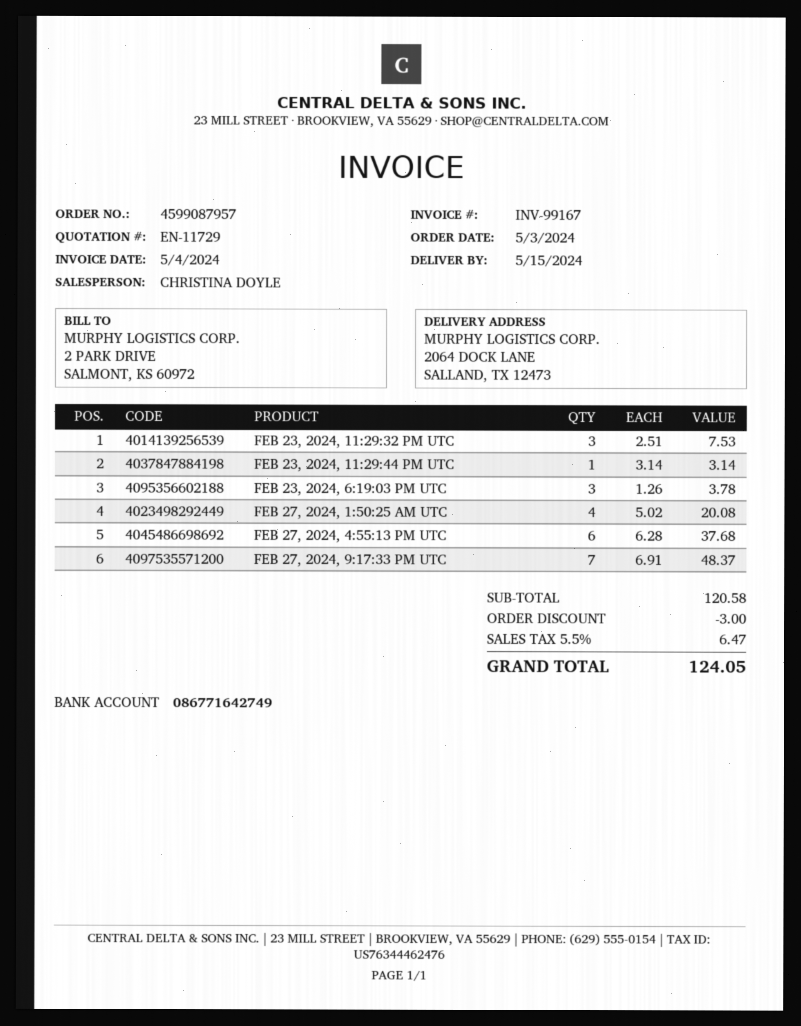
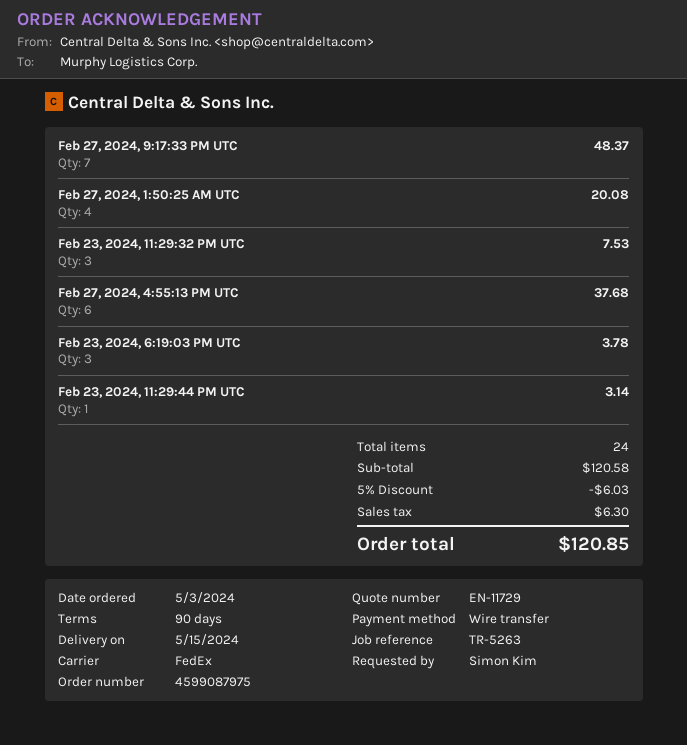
order number: 4599087957 -> 4599087975
discount: 3.00 -> 6.03
tax: 6.47 -> 6.30
total: 124.05 -> 120.85

